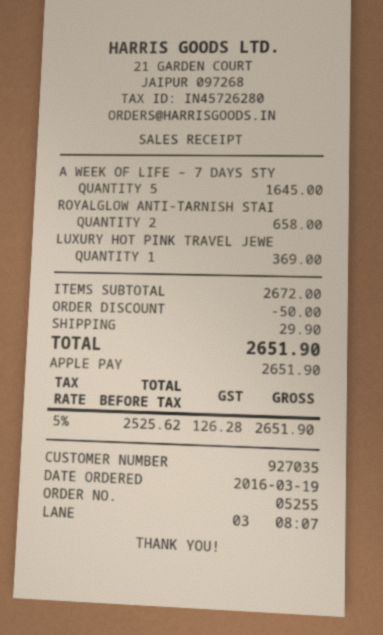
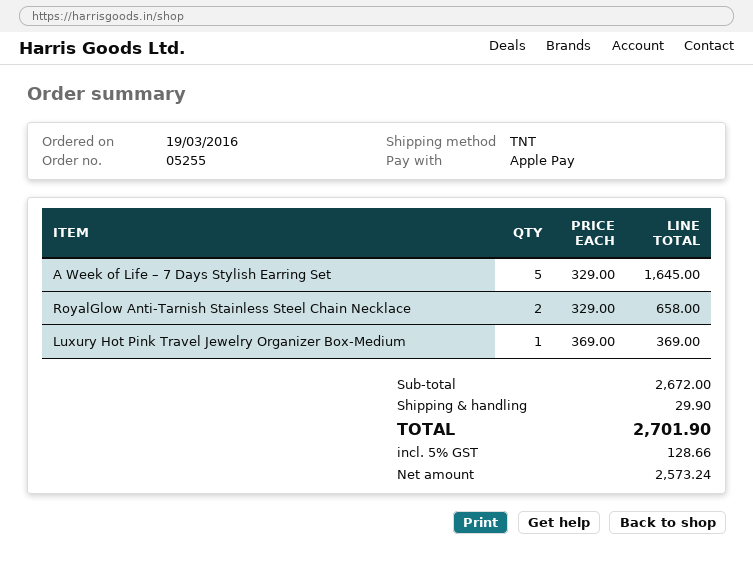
discount: 50.00 -> none
net: 2525.62 -> 2573.24
tax: 5% = 126.28 -> 5% = 128.66
total: 2651.90 -> 2701.90

